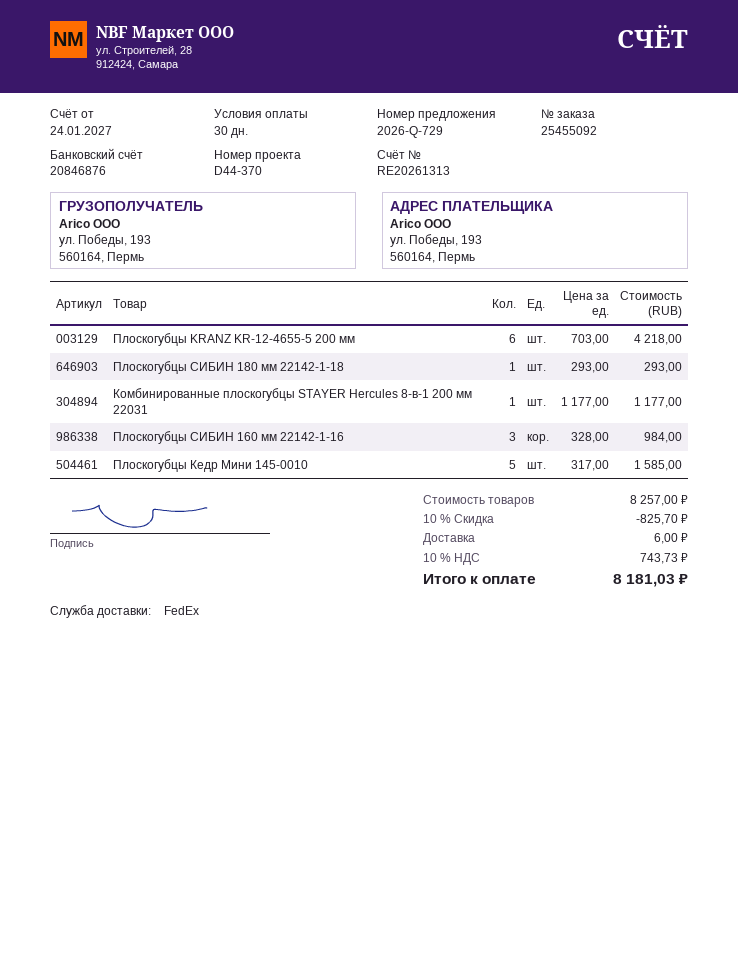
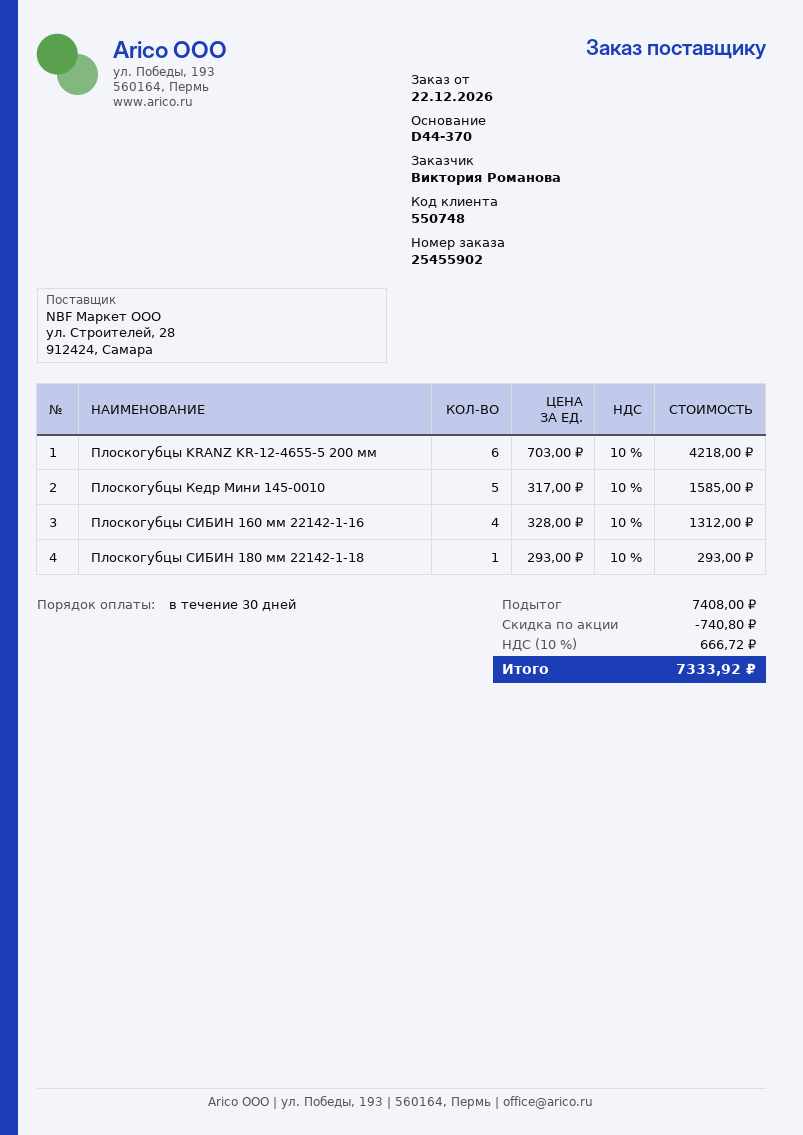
order number: 25455092 -> 25455902
Комбинированные плоскогубцы STAYER Hercules 8-в-1 200 мм 22031: 1 x 1177.00 = 1177.00 -> none
Плоскогубцы СИБИН 160 мм 22142-1-16: 3 x 328.00 = 984.00 -> 4 x 328.00 = 1312.00
subtotal: 8257.00 -> 7408.00
discount: 825.70 -> 740.80
shipping: 6.00 -> none
tax: 10% = 743.73 -> 10% = 666.72
total: 8181.03 -> 7333.92

